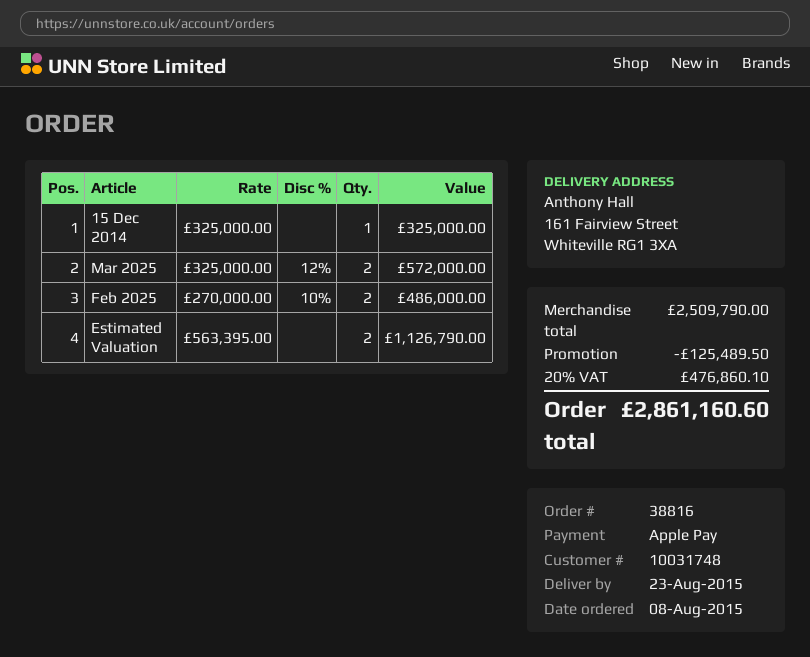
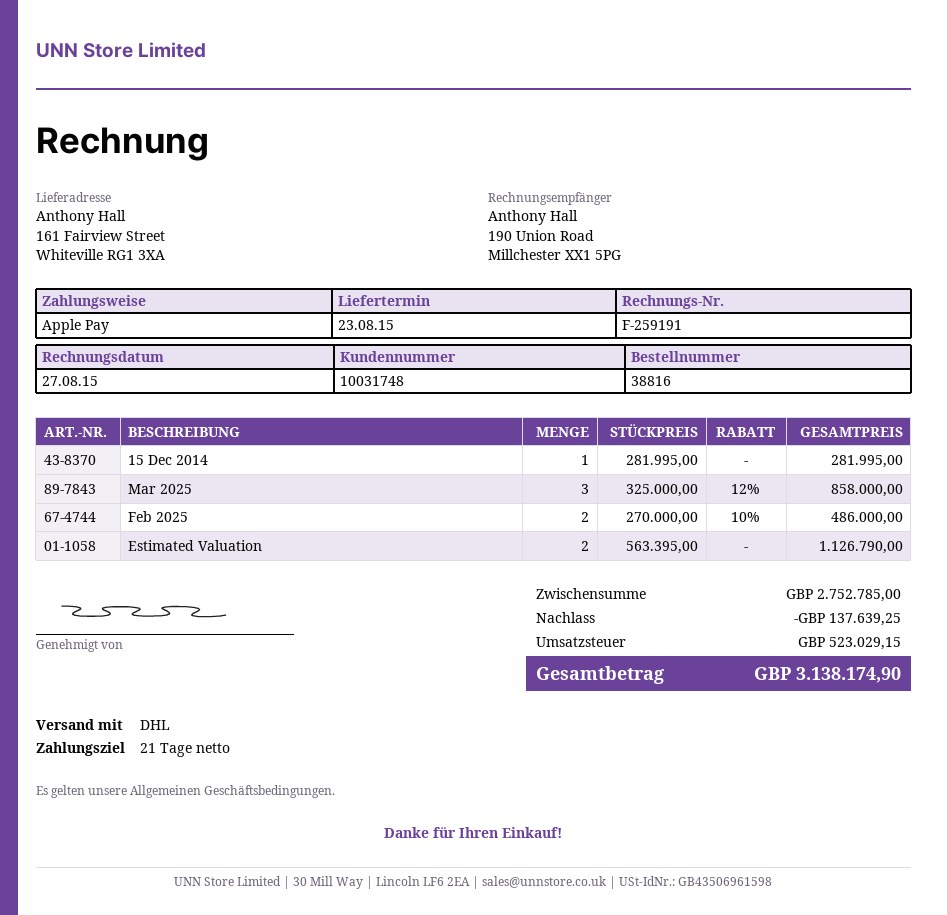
15 Dec 2014: 1 x 325000.00 = 325000.00 -> 1 x 281995.00 = 281995.00
Mar 2025: 2 x 325000.00 - 12% = 572000.00 -> 3 x 325000.00 - 12% = 858000.00
subtotal: 2509790.00 -> 2752785.00
discount: 125489.50 -> 137639.25
tax: 476860.10 -> 523029.15
total: 2861160.60 -> 3138174.90

